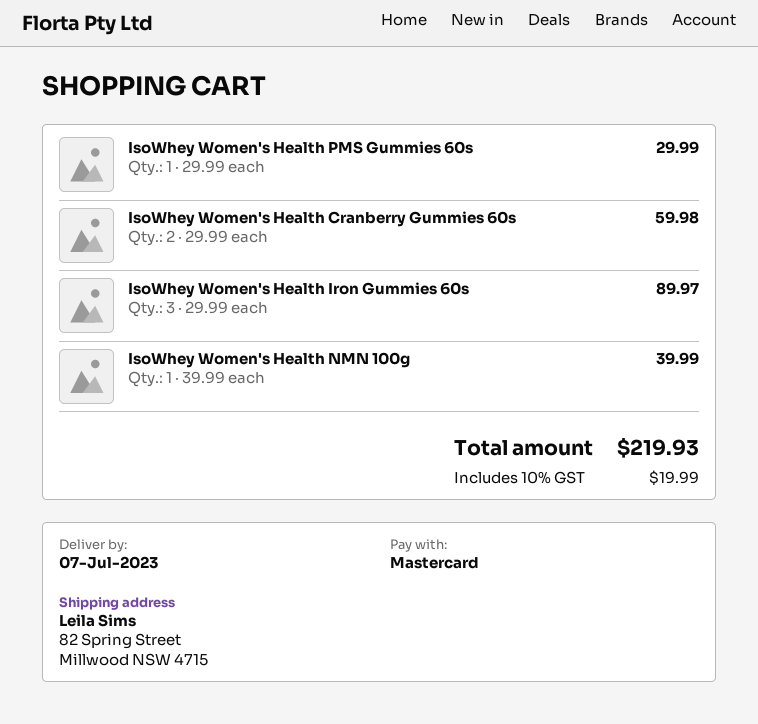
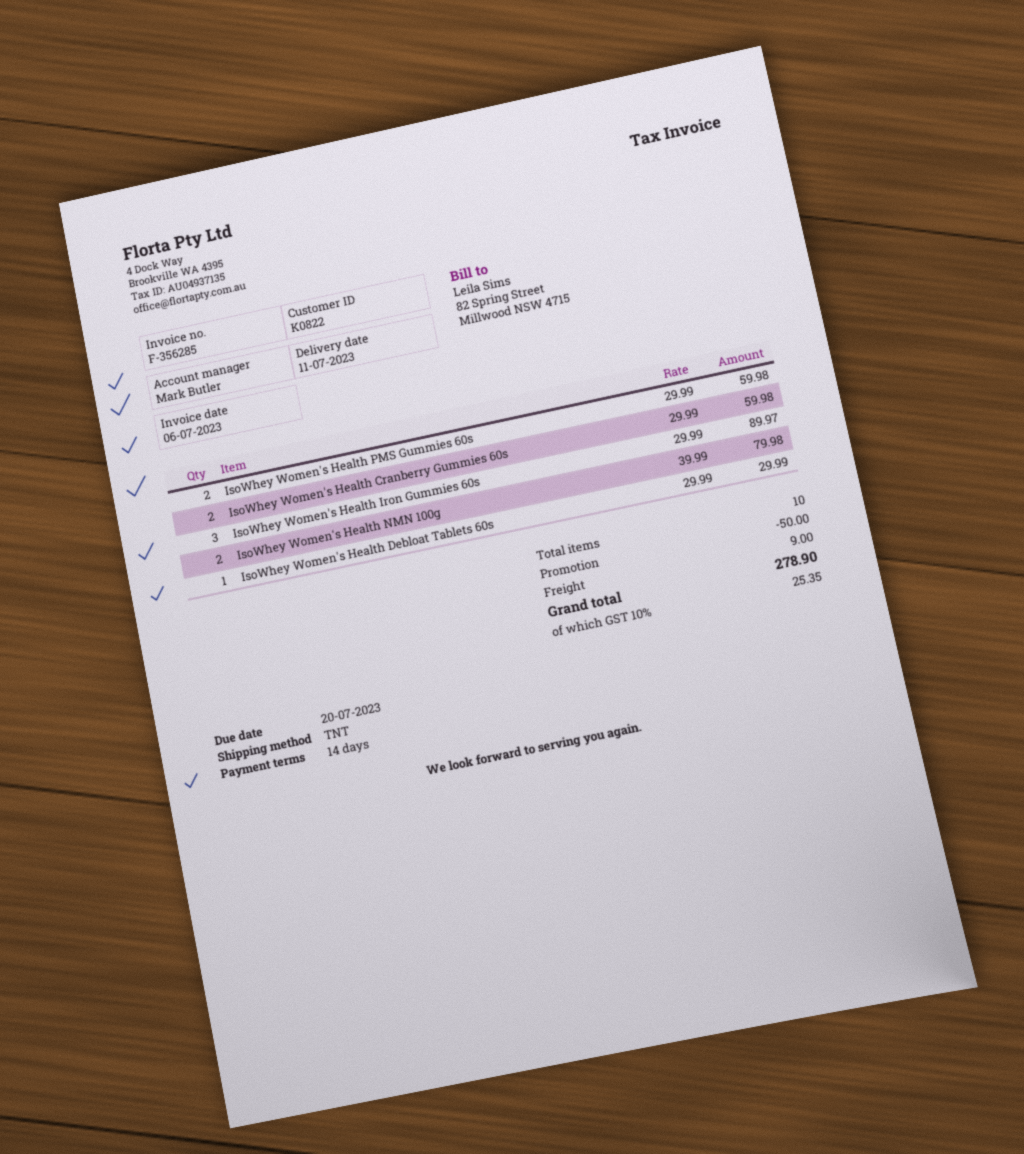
delivery date: 2023-07-07 -> 2023-07-11
IsoWhey Women's Health PMS Gummies 60s: 1 x 29.99 = 29.99 -> 2 x 29.99 = 59.98
IsoWhey Women's Health NMN 100g: 1 x 39.99 = 39.99 -> 2 x 39.99 = 79.98
IsoWhey Women's Health Debloat Tablets 60s: none -> 1 x 29.99 = 29.99
discount: none -> 50.00
shipping: none -> 9.00
tax: 10% = 19.99 -> 10% = 25.35
total: 219.93 -> 278.90

